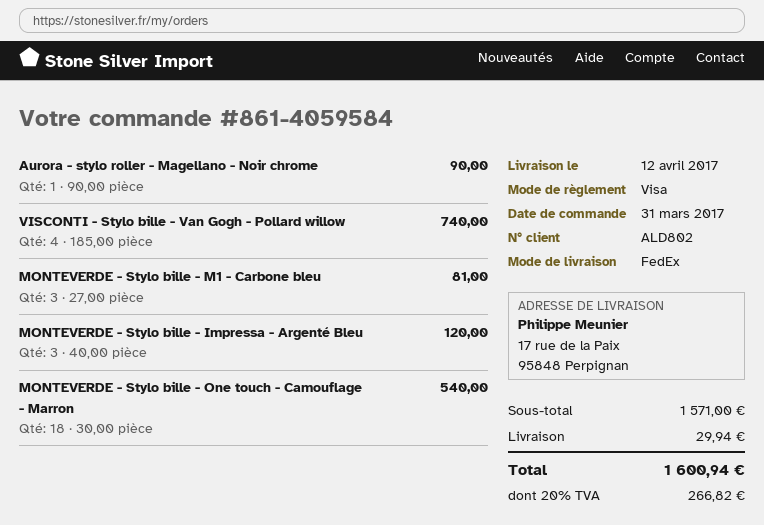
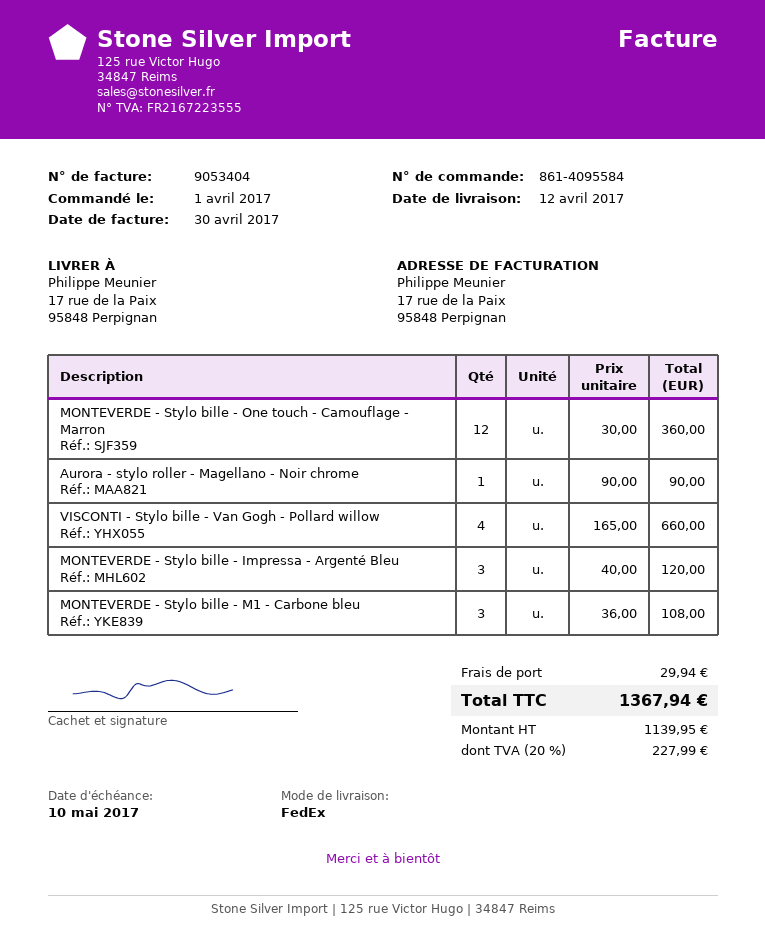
order number: 861-4059584 -> 861-4095584
order date: 2017-03-31 -> 2017-04-01
VISCONTI - Stylo bille - Van Gogh - Pollard willow: 4 x 185.00 = 740.00 -> 4 x 165.00 = 660.00
MONTEVERDE - Stylo bille - M1 - Carbone bleu: 3 x 27.00 = 81.00 -> 3 x 36.00 = 108.00
MONTEVERDE - Stylo bille - One touch - Camouflage - Marron: 18 x 30.00 = 540.00 -> 12 x 30.00 = 360.00
tax: 20% = 266.82 -> 20% = 227.99
total: 1600.94 -> 1367.94

